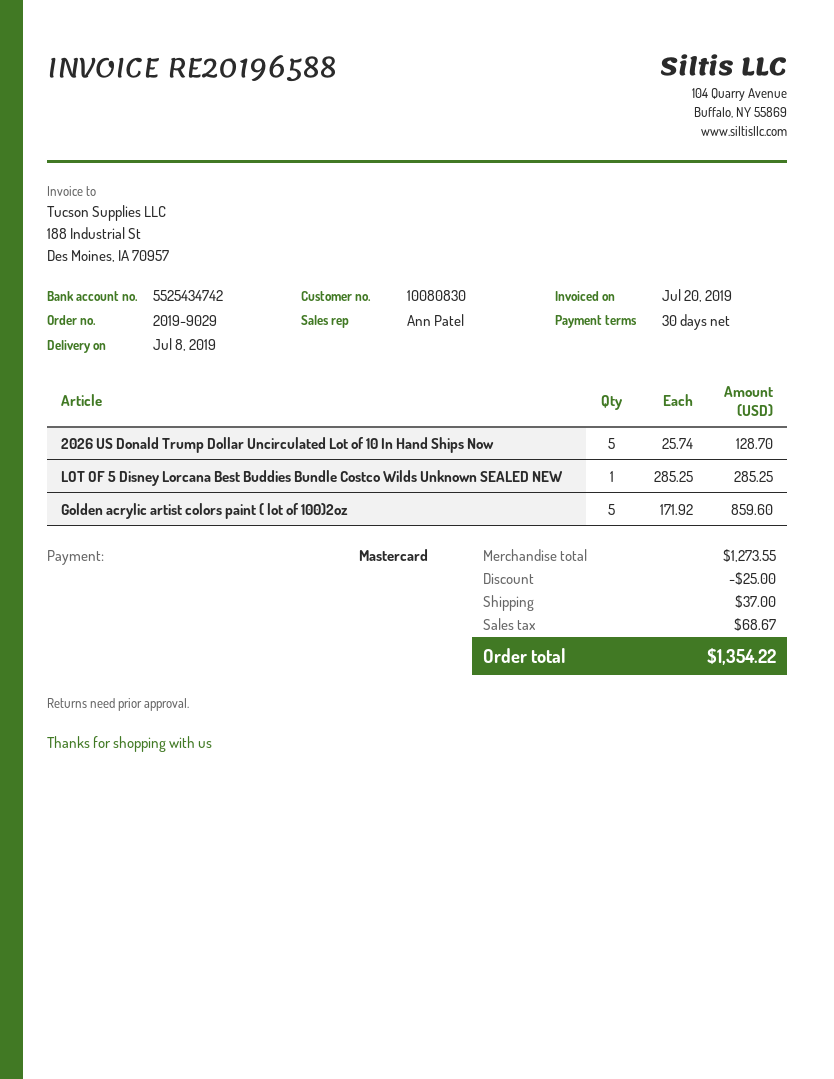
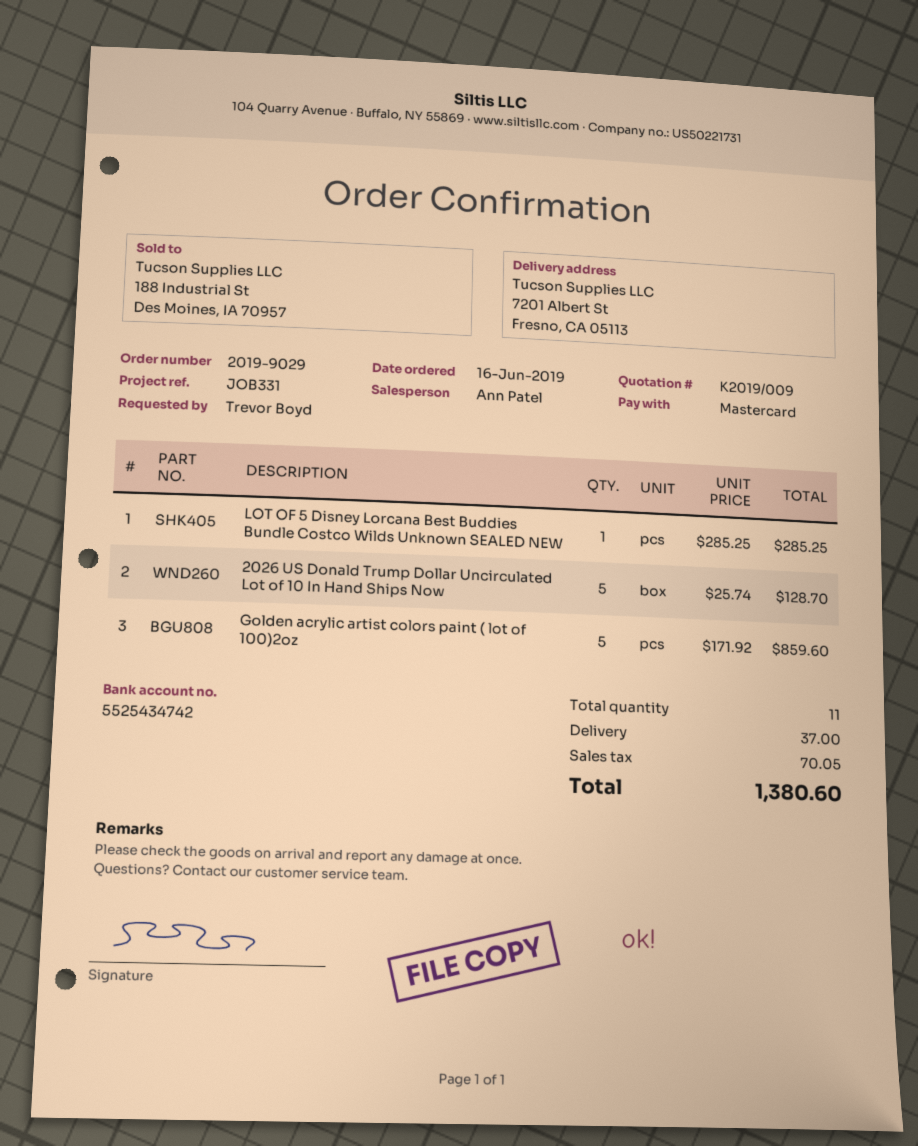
discount: 25.00 -> none
tax: 68.67 -> 70.05
total: 1354.22 -> 1380.60

